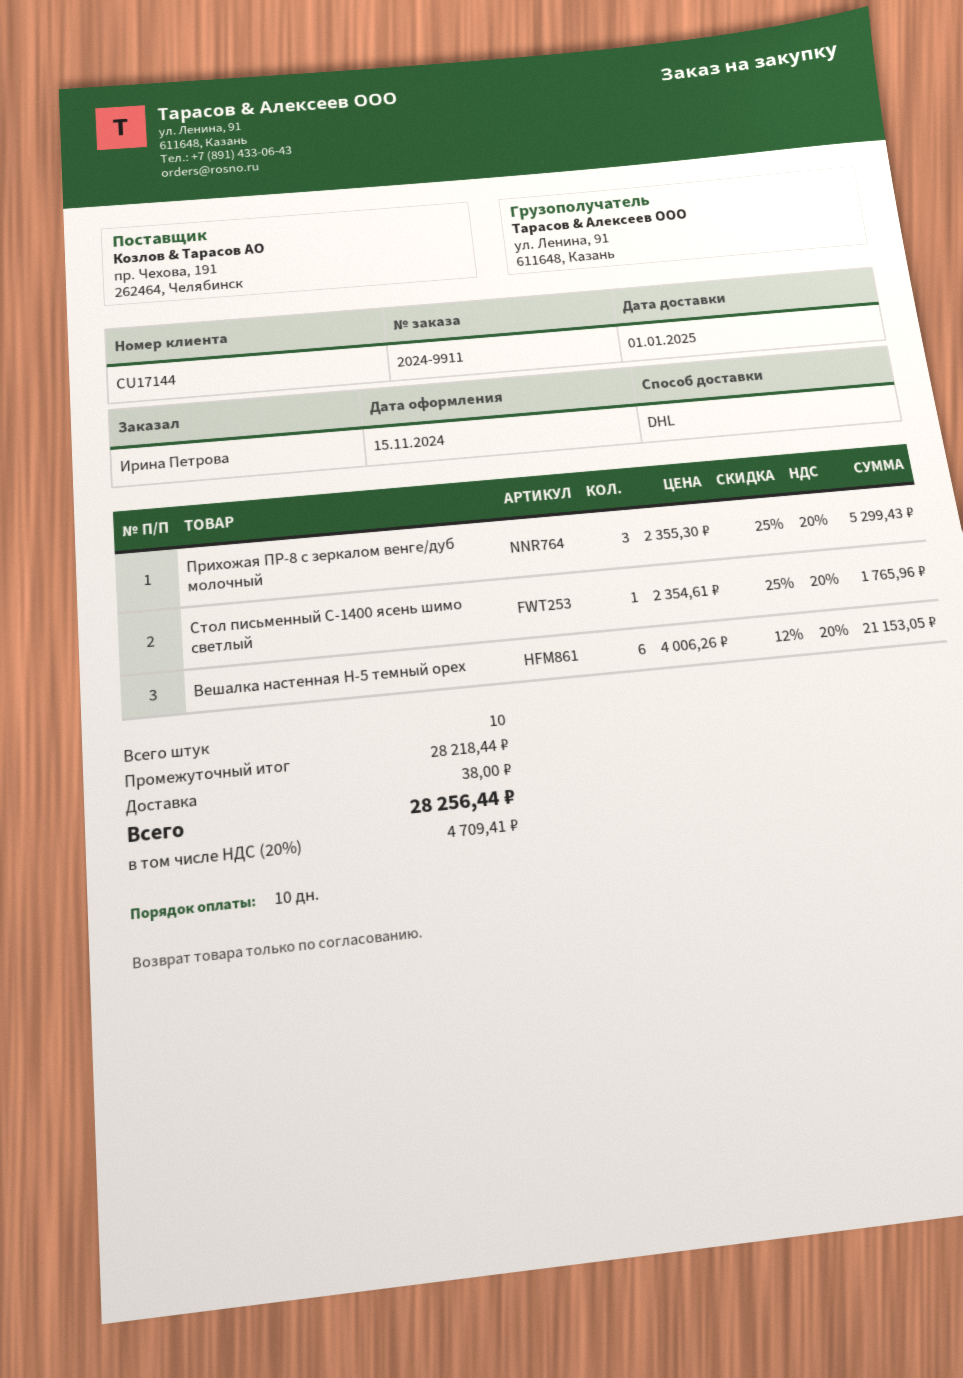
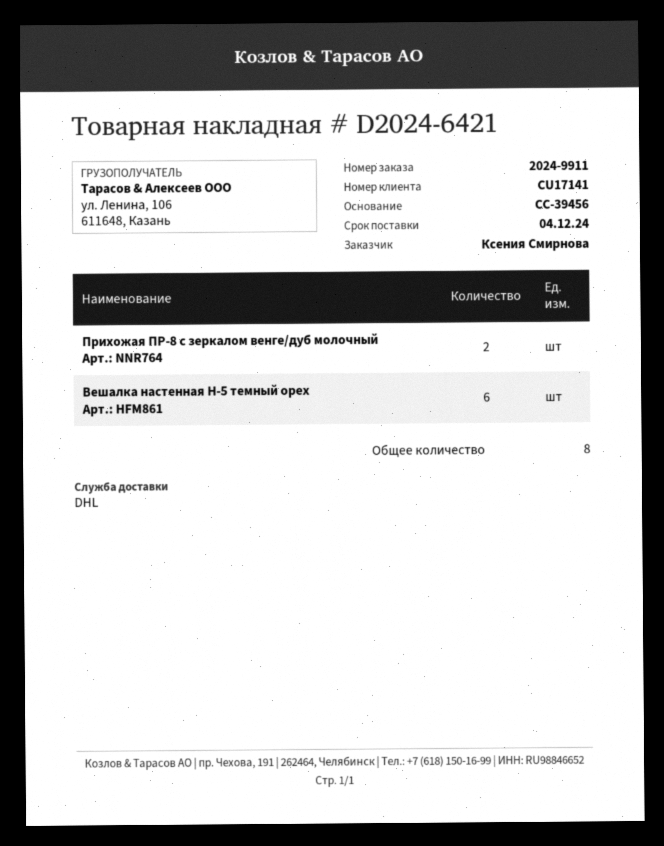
delivery date: 2025-01-01 -> 2024-12-04
customer number: CU17144 -> CU17141
ordered by: Ирина Петрова -> Ксения Смирнова
ship to: ул. Ленина, 91, 611648, Казань -> ул. Ленина, 106, 611648, Казань
Прихожая ПР-8 с зеркалом венге/дуб молочный: 3 -> 2
Стол письменный С-1400 ясень шимо светлый: 1 -> none
total quantity: 10 -> 8

